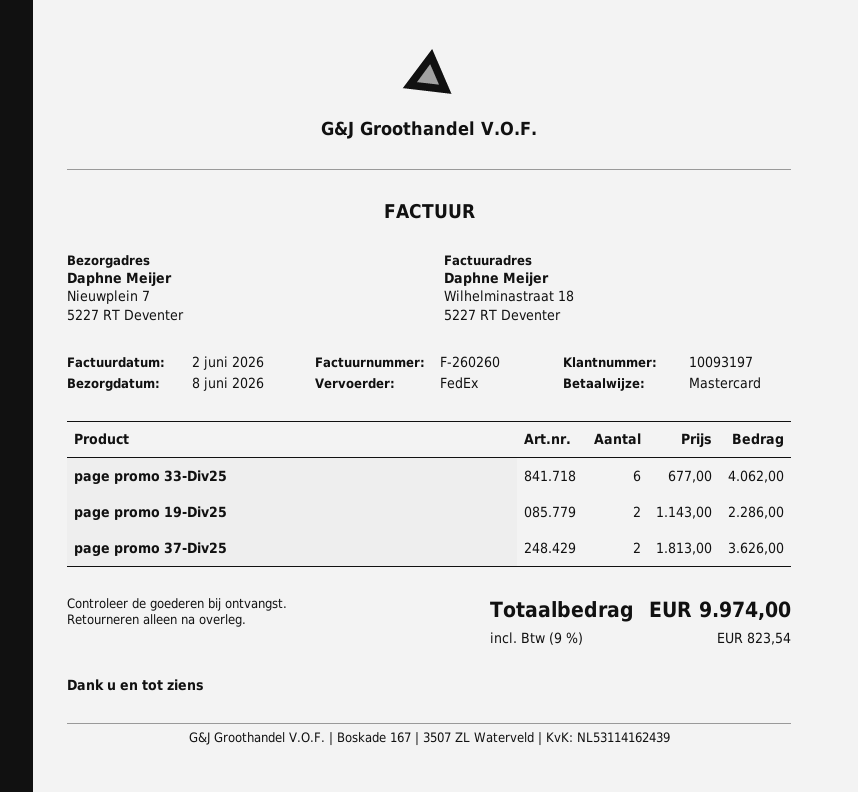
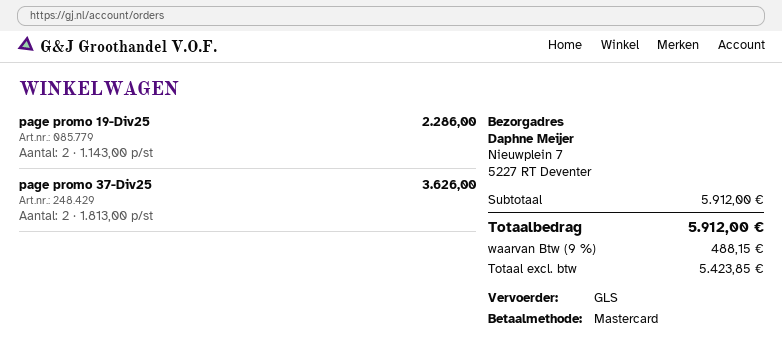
shipping method: FedEx -> GLS
page promo 33-Div25: 6 x 677.00 = 4062.00 -> none
tax: 9% = 823.54 -> 9% = 488.15
total: 9974.00 -> 5912.00

